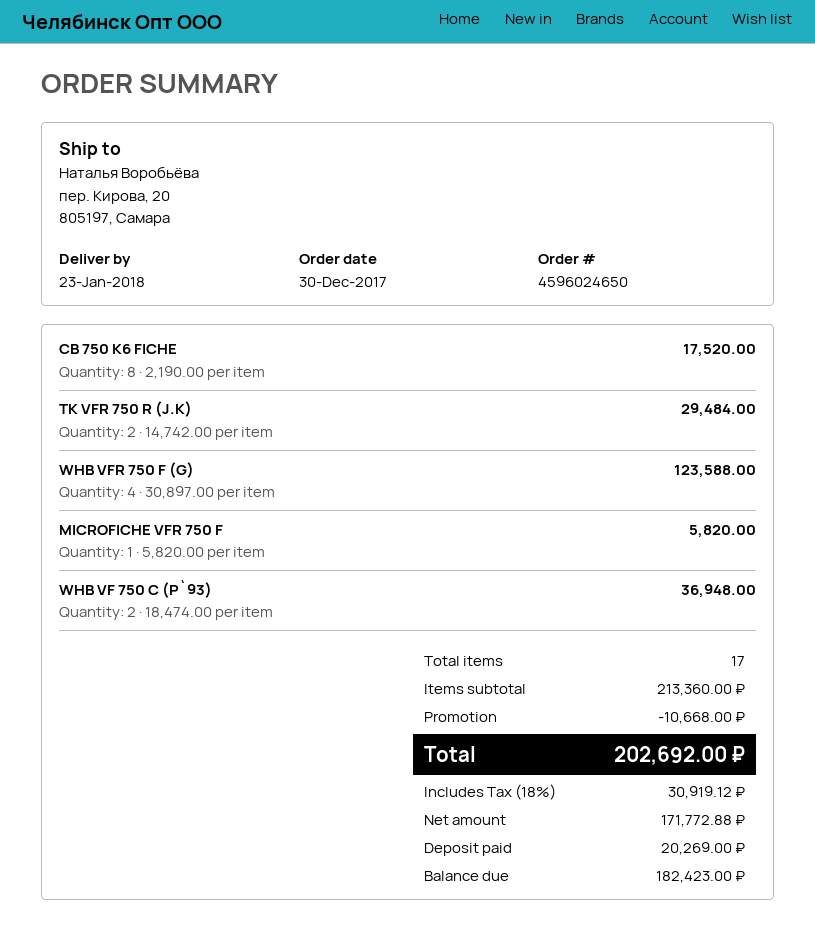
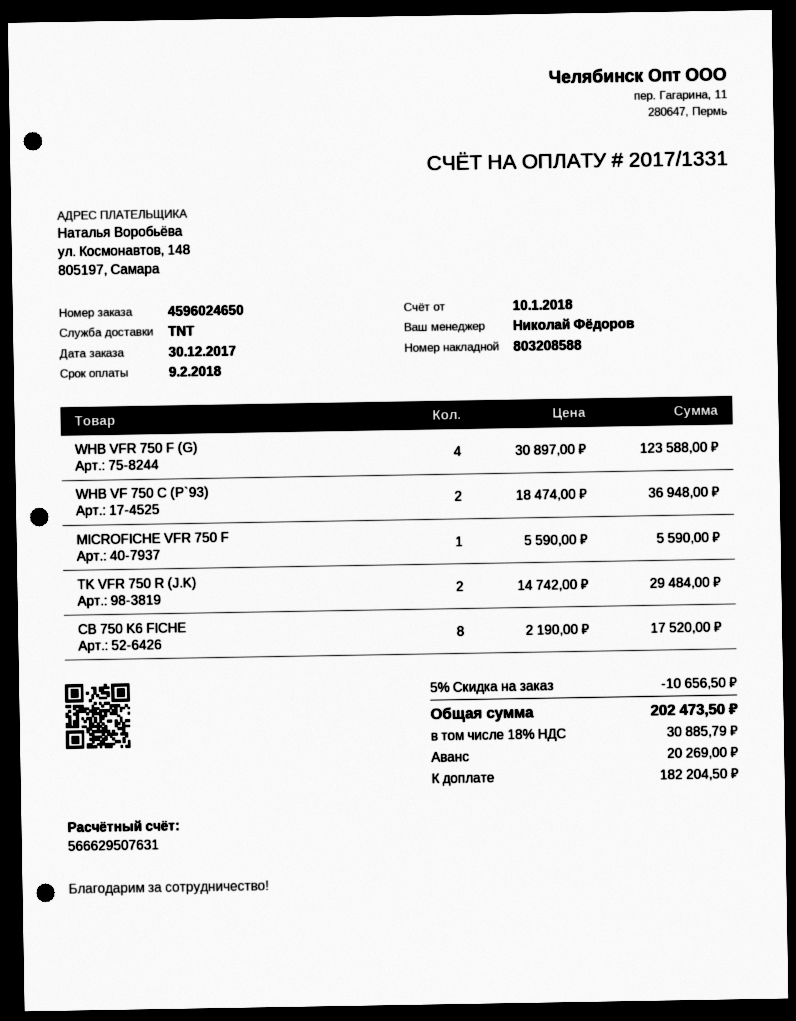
MICROFICHE VFR 750 F: 1 x 5820.00 = 5820.00 -> 1 x 5590.00 = 5590.00
discount: 10668.00 -> 10656.50
tax: 18% = 30919.12 -> 18% = 30885.79
total: 202692.00 -> 202473.50
balance: 182423.00 -> 182204.50

